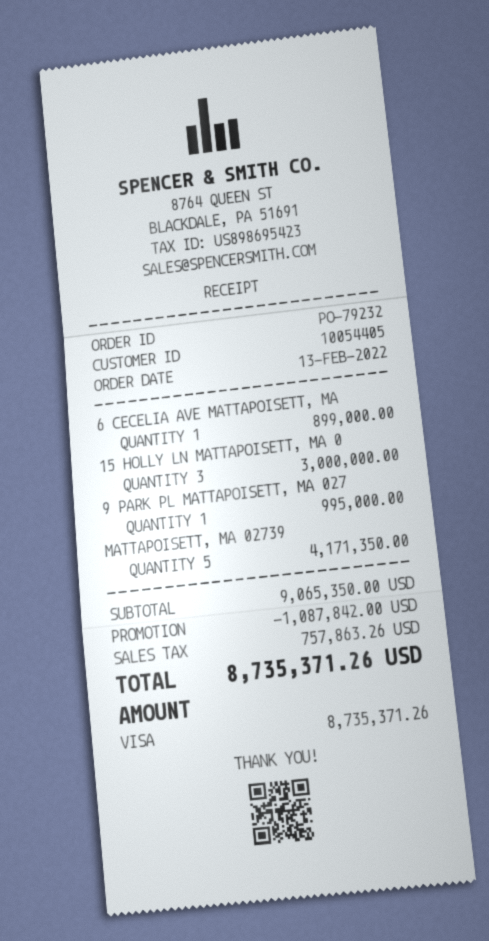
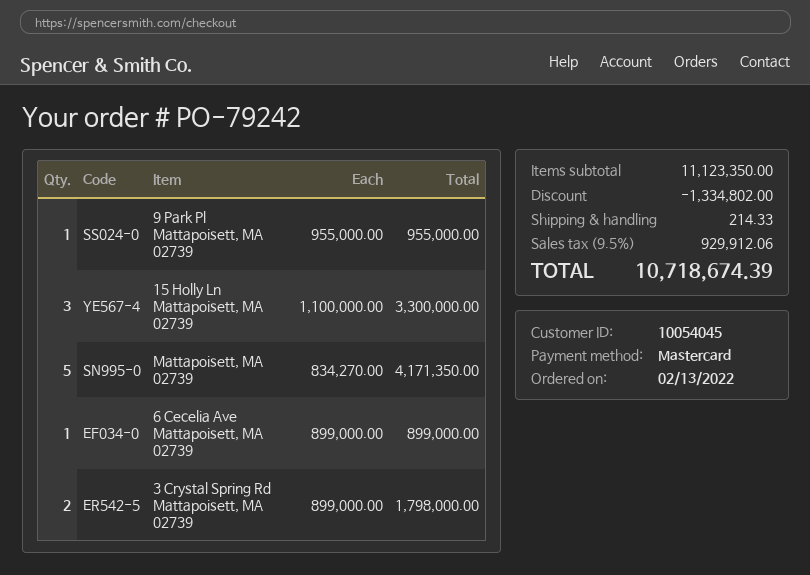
order number: PO-79232 -> PO-79242
customer number: 10054405 -> 10054045
payment method: Visa -> Mastercard
15 HOLLY LN MATTAPOISETT, MA 0: 3 for 3000000.00 -> 3 for 3300000.00
9 PARK PL MATTAPOISETT, MA 027: 1 for 995000.00 -> 1 for 955000.00
3 Crystal Spring Rd Mattapoisett, MA 02739: none -> 2 for 1798000.00
subtotal: 9065350.00 -> 11123350.00
discount: 1087842.00 -> 1334802.00
shipping: none -> 214.33
tax: 757863.26 -> 929912.06
total: 8735371.26 -> 10718674.39

